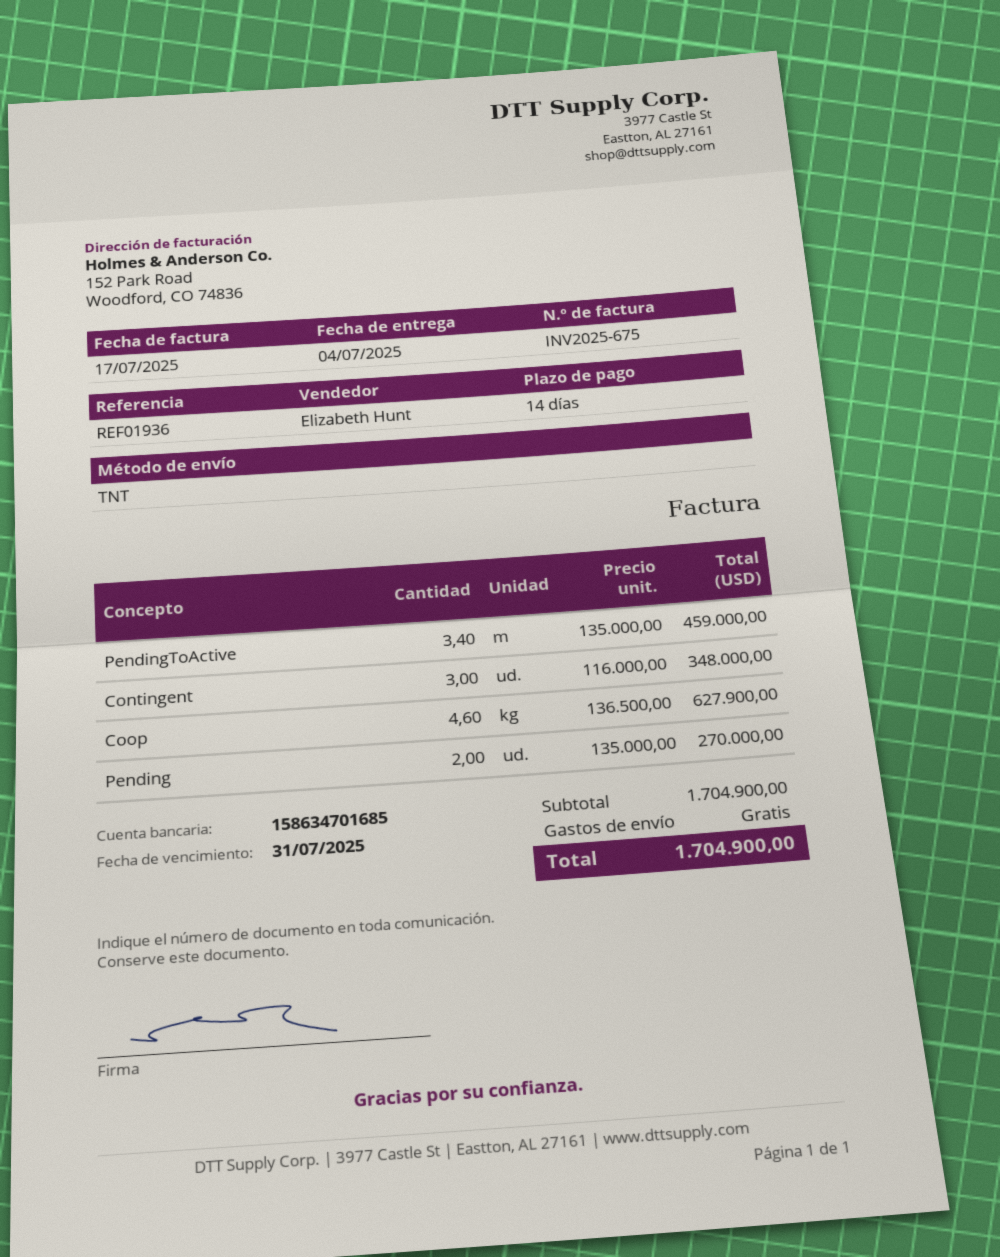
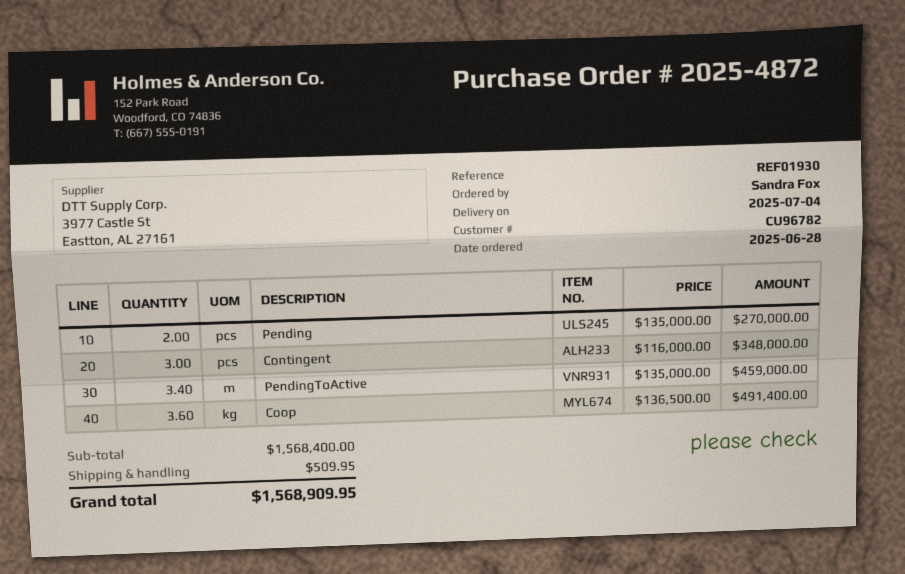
reference: REF01936 -> REF01930
Coop: 4.6 x 136500.00 = 627900.00 -> 3.6 x 136500.00 = 491400.00
subtotal: 1704900.00 -> 1568400.00
shipping: 0.00 -> 509.95
total: 1704900.00 -> 1568909.95

